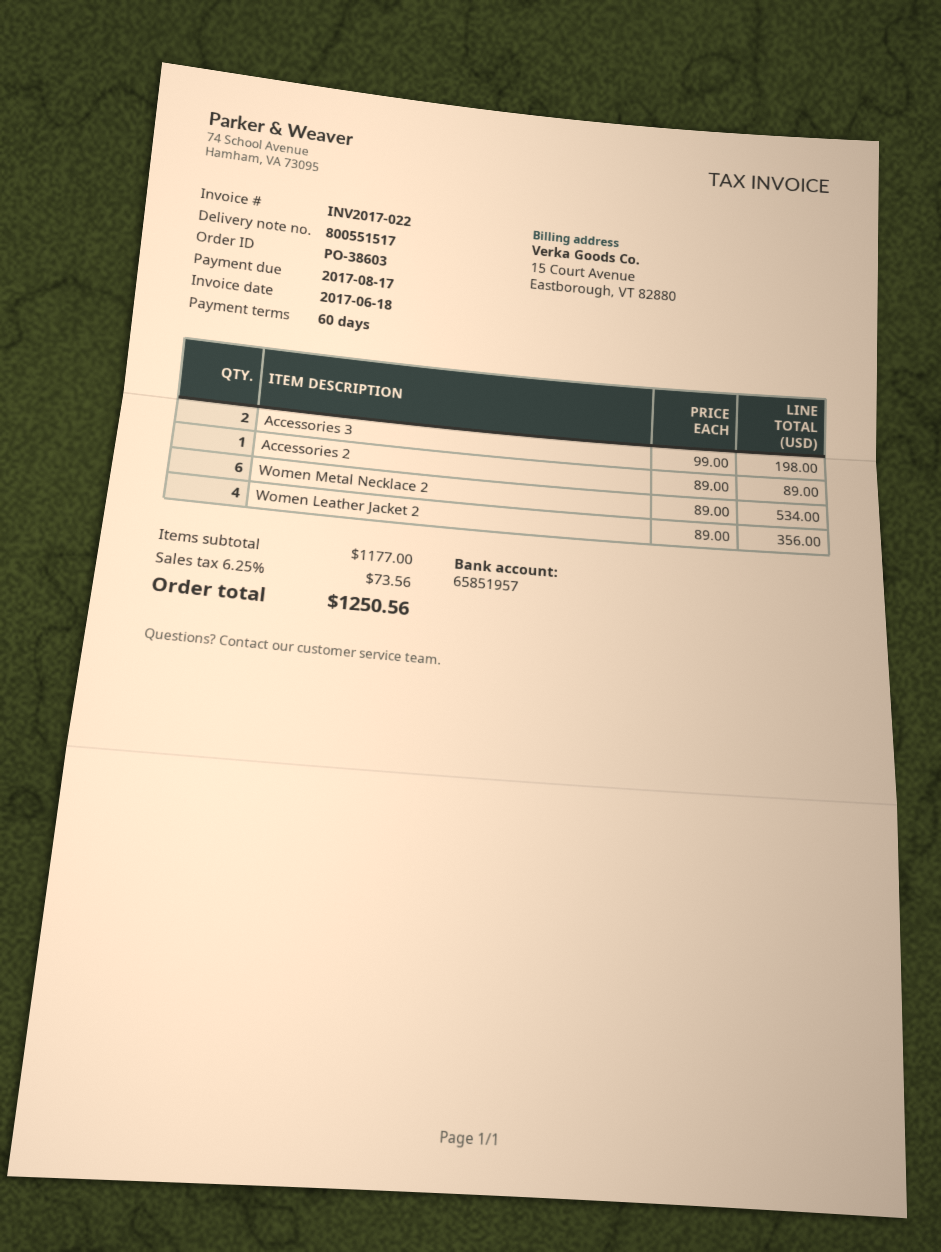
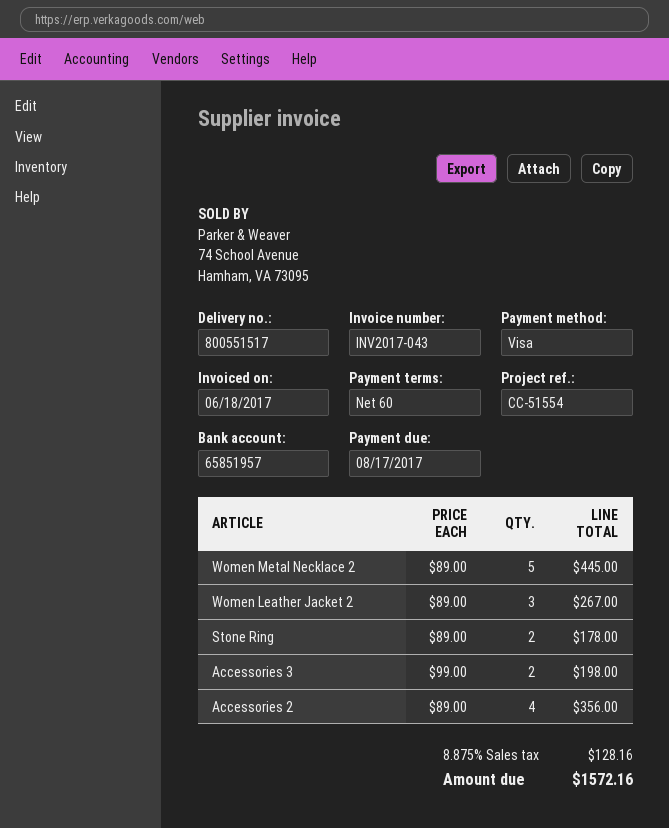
invoice number: INV2017-022 -> INV2017-043
Accessories 2: 1 x 89.00 = 89.00 -> 4 x 89.00 = 356.00
Women Metal Necklace 2: 6 x 89.00 = 534.00 -> 5 x 89.00 = 445.00
Women Leather Jacket 2: 4 x 89.00 = 356.00 -> 3 x 89.00 = 267.00
Stone Ring: none -> 2 x 89.00 = 178.00
tax: 6.25% = 73.56 -> 8.875% = 128.16
total: 1250.56 -> 1572.16

